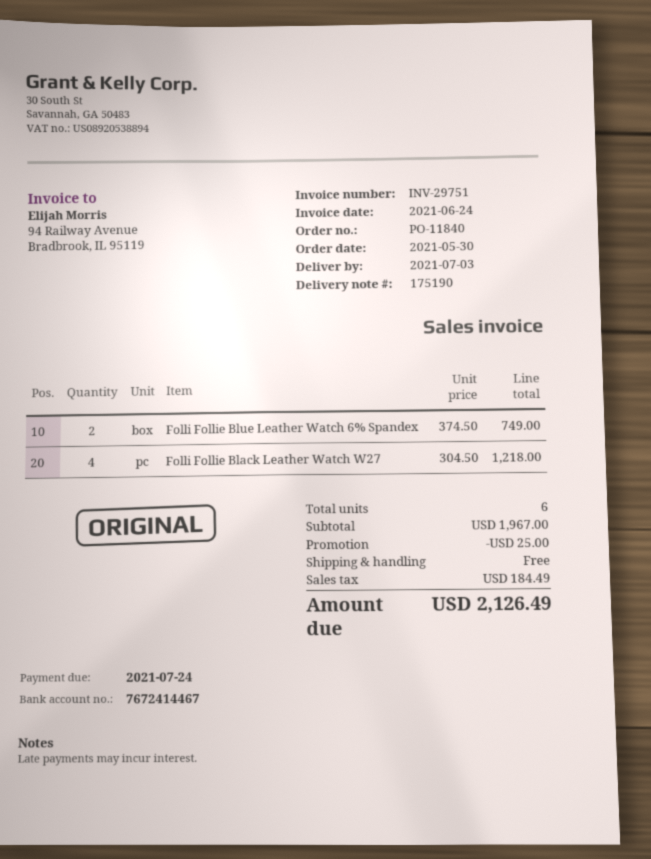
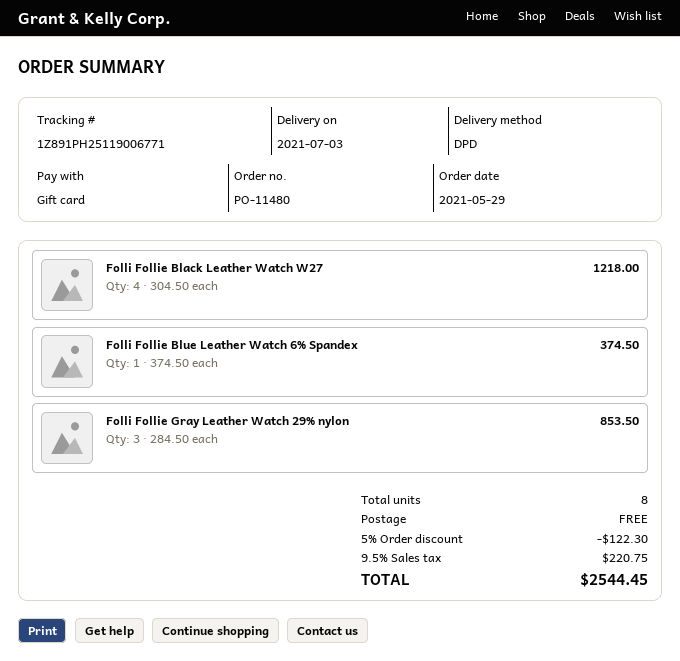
order number: PO-11840 -> PO-11480
order date: 2021-05-30 -> 2021-05-29
Folli Follie Blue Leather Watch 6% Spandex: 2 x 374.50 = 749.00 -> 1 x 374.50 = 374.50
Folli Follie Gray Leather Watch 29% nylon: none -> 3 x 284.50 = 853.50
total quantity: 6 -> 8
discount: 25.00 -> 122.30
tax: 184.49 -> 220.75
total: 2126.49 -> 2544.45

